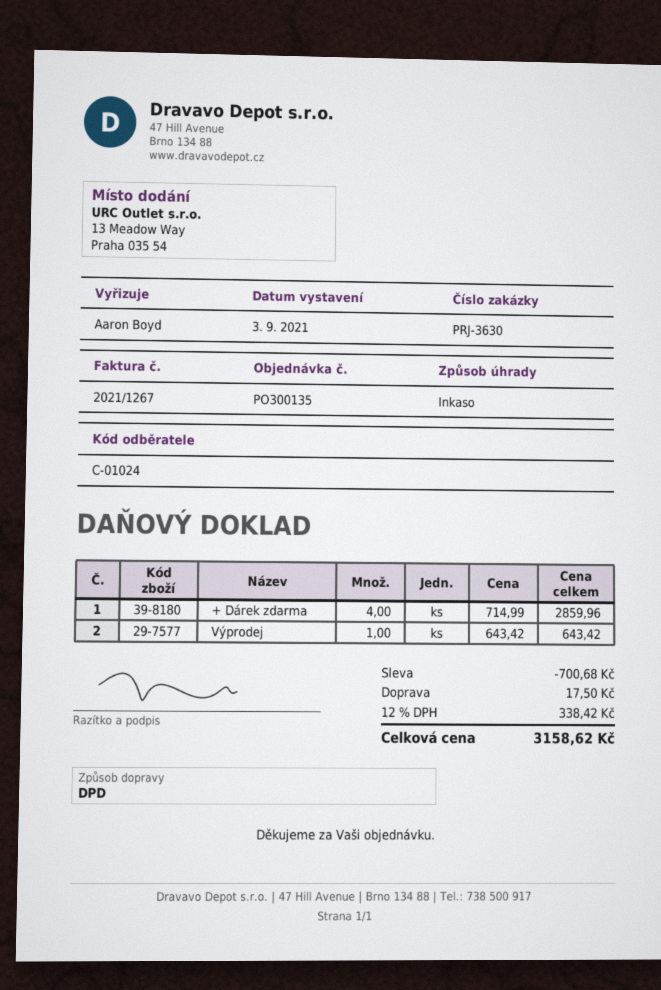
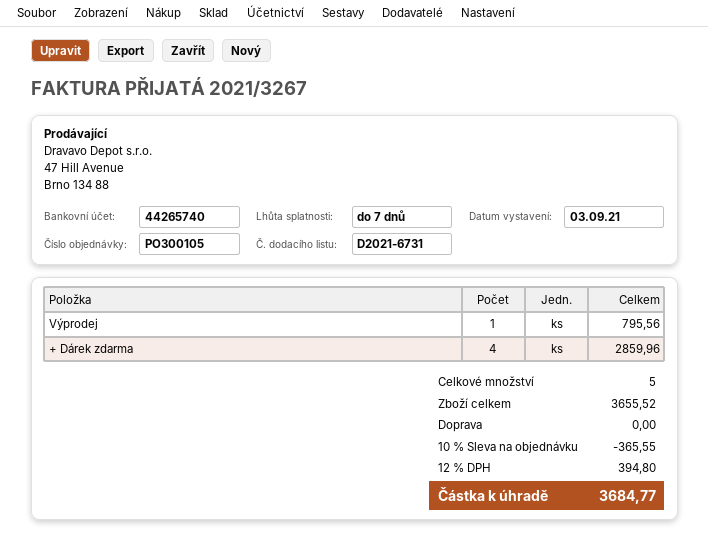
order number: PO300135 -> PO300105
invoice number: 2021/1267 -> 2021/3267
Výprodej: 1 for 643.42 -> 1 for 795.56
discount: 700.68 -> 365.55
shipping: 17.50 -> 0.00
tax: 12% = 338.42 -> 12% = 394.80
total: 3158.62 -> 3684.77

